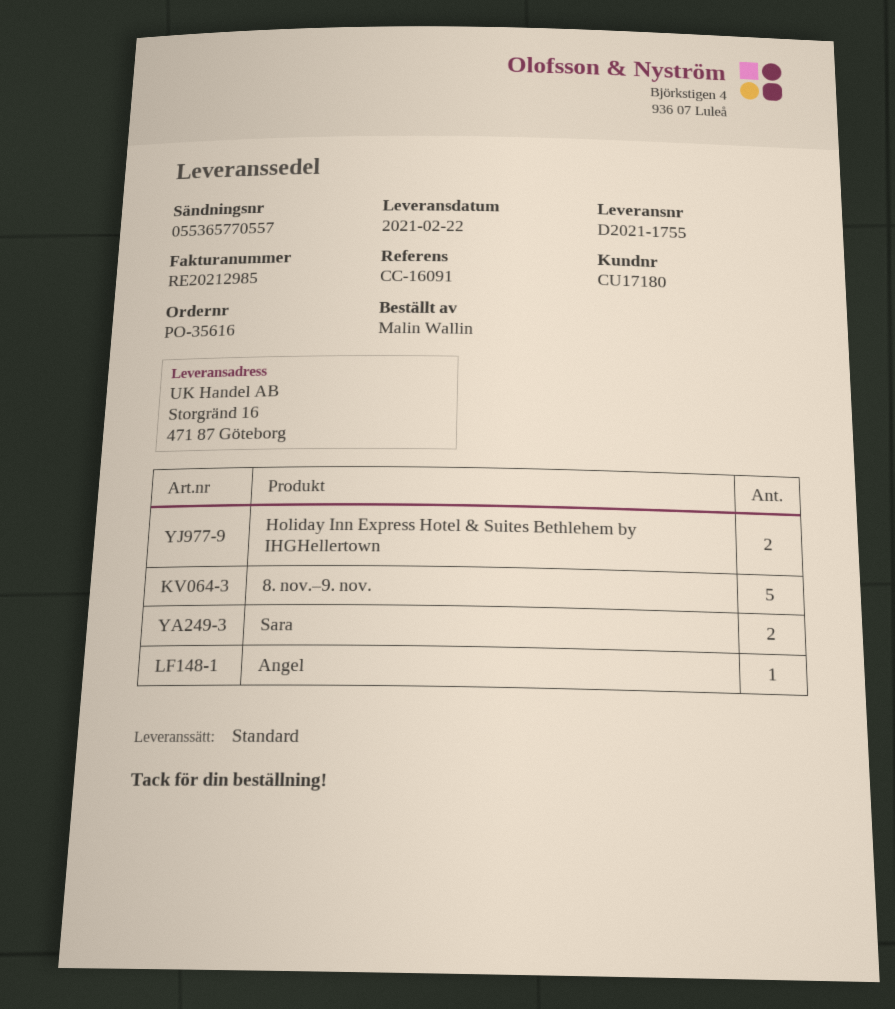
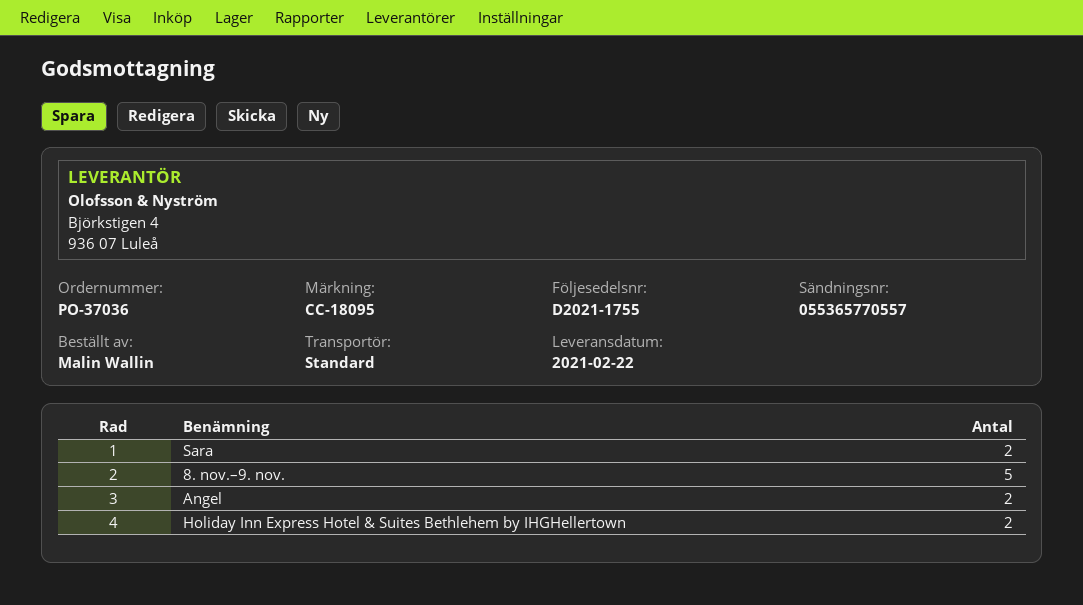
order number: PO-35616 -> PO-37036
reference: CC-16091 -> CC-18095
Angel: 1 -> 2

